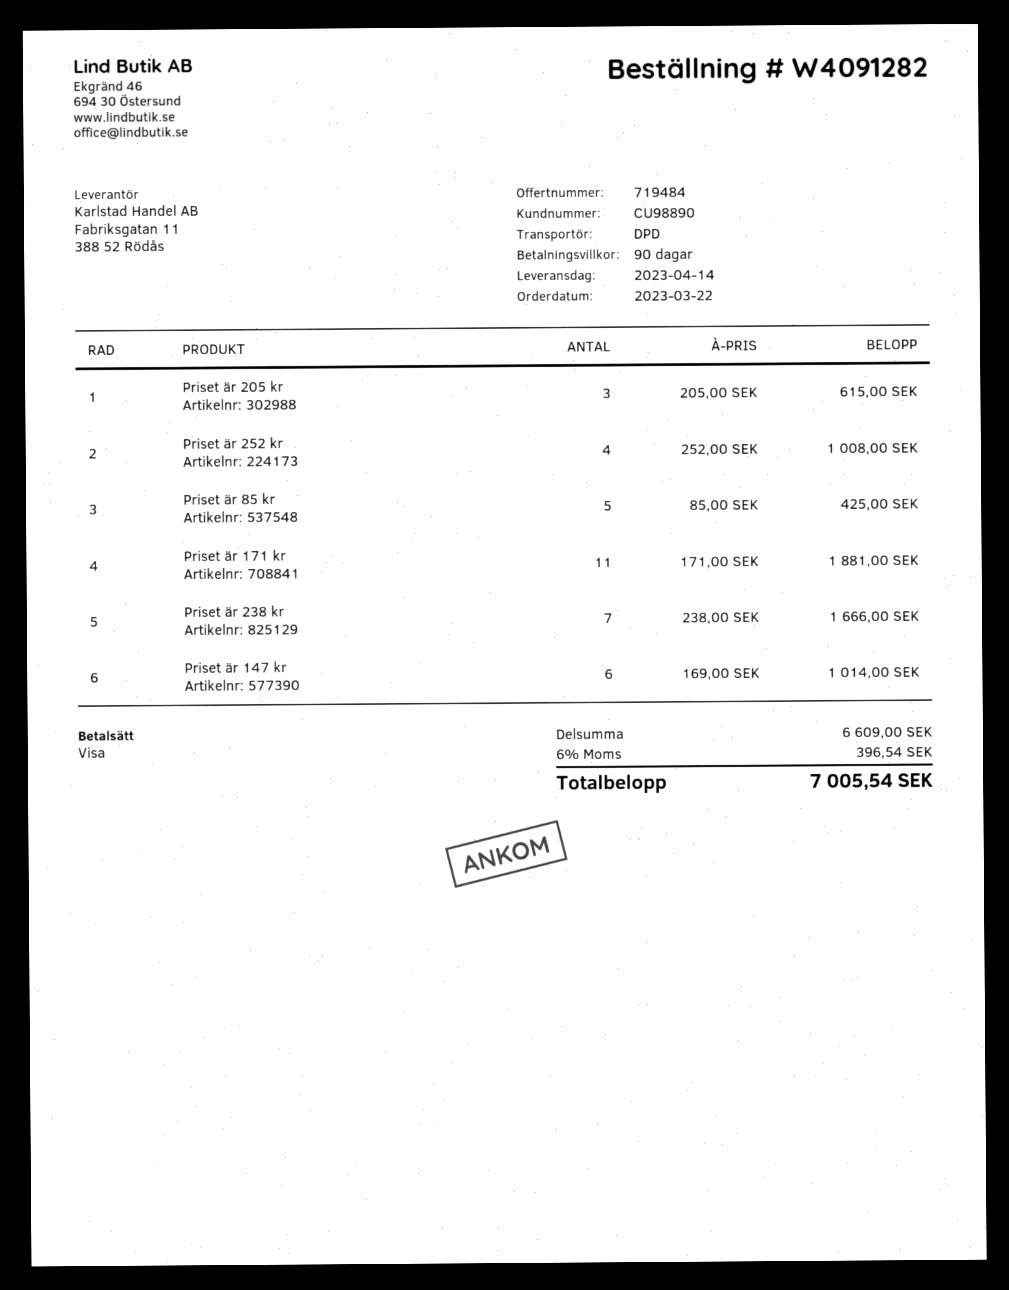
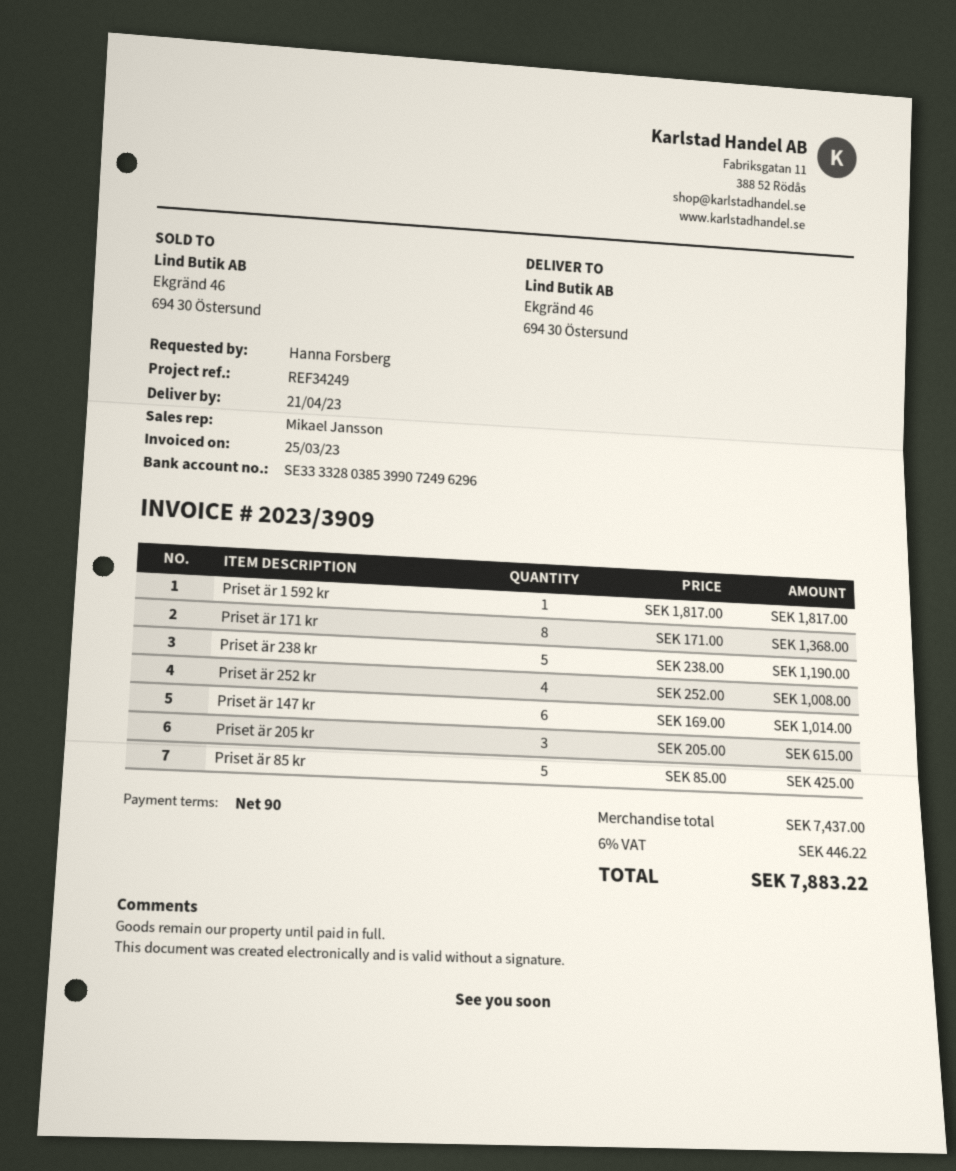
delivery date: 2023-04-14 -> 2023-04-21
Priset är 171 kr: 11 x 171.00 = 1881.00 -> 8 x 171.00 = 1368.00
Priset är 238 kr: 7 x 238.00 = 1666.00 -> 5 x 238.00 = 1190.00
Priset är 1 592 kr: none -> 1 x 1817.00 = 1817.00
subtotal: 6609.00 -> 7437.00
tax: 6% = 396.54 -> 6% = 446.22
total: 7005.54 -> 7883.22

